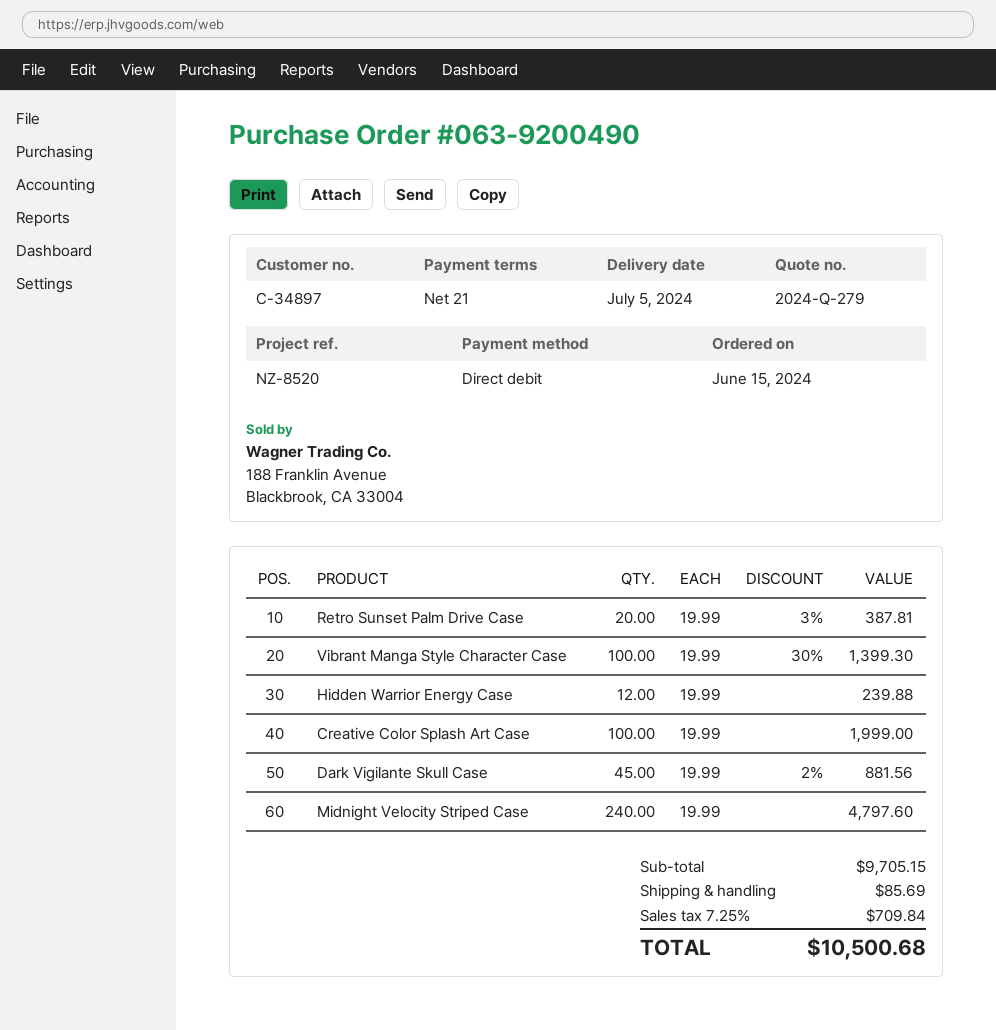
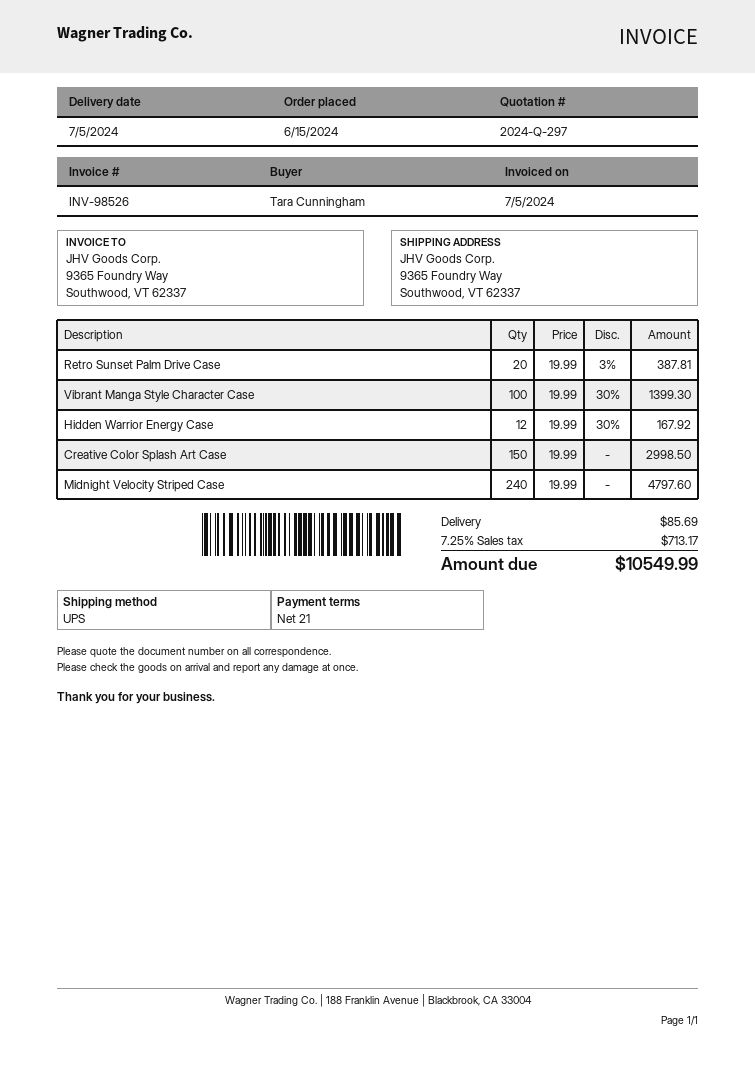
quote number: 2024-Q-279 -> 2024-Q-297
Hidden Warrior Energy Case: 12 x 19.99 = 239.88 -> 12 x 19.99 - 30% = 167.92
Creative Color Splash Art Case: 100 x 19.99 = 1999.00 -> 150 x 19.99 = 2998.50
Dark Vigilante Skull Case: 45 x 19.99 - 2% = 881.56 -> none
tax: 7.25% = 709.84 -> 7.25% = 713.17
total: 10500.68 -> 10549.99

